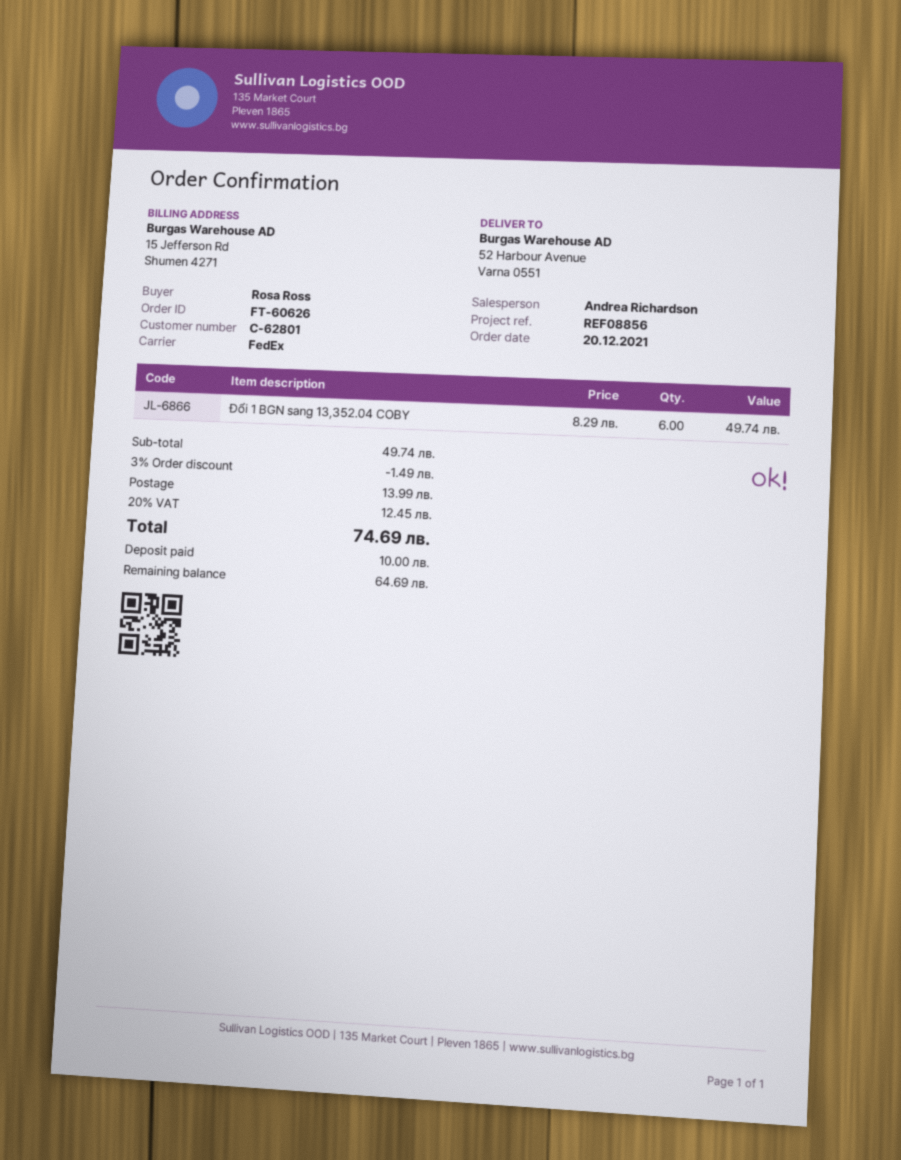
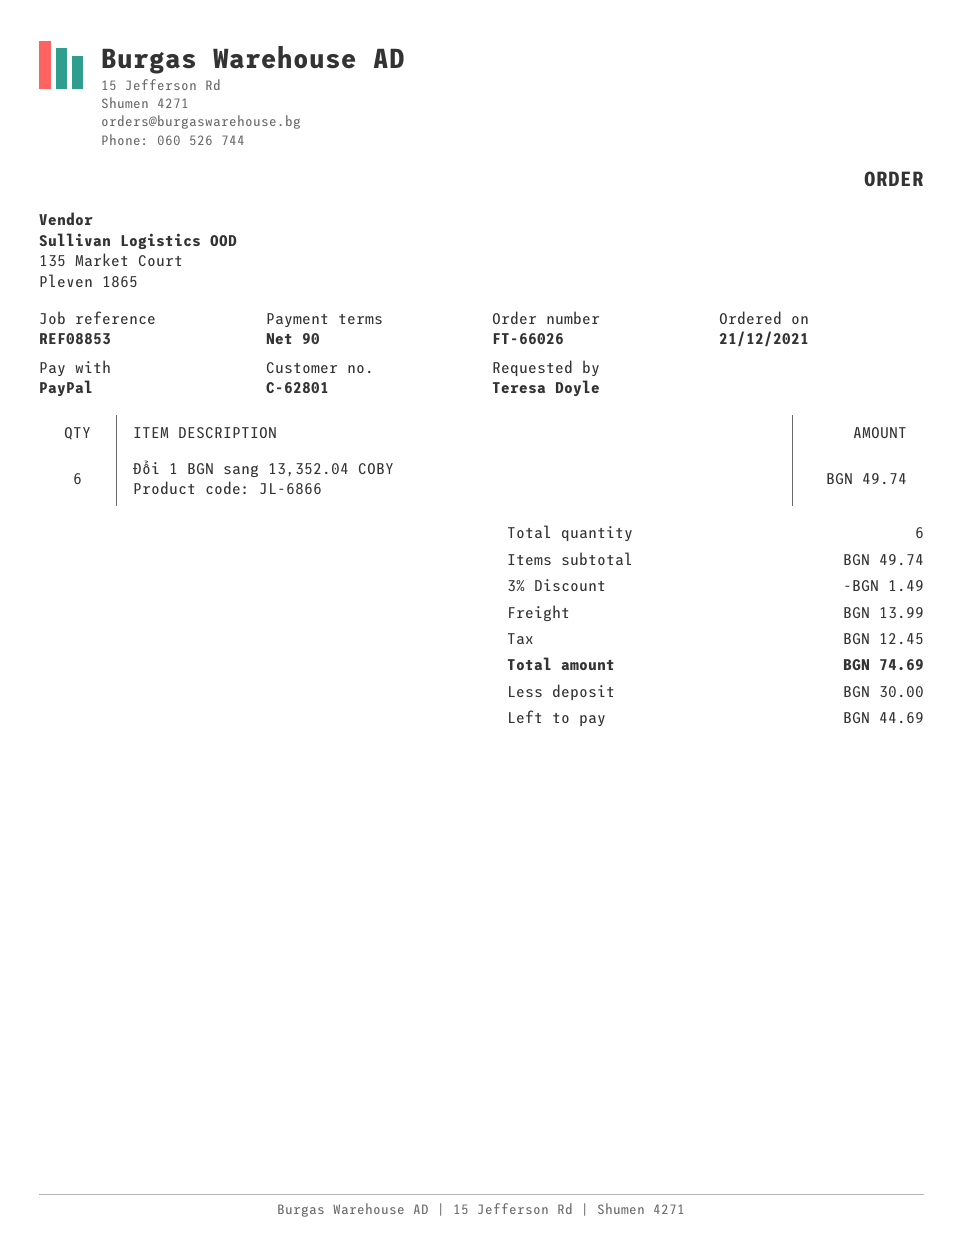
order number: FT-60626 -> FT-66026
order date: 2021-12-20 -> 2021-12-21
reference: REF08856 -> REF08853
ordered by: Rosa Ross -> Teresa Doyle
deposit: 10.00 -> 30.00
balance: 64.69 -> 44.69

